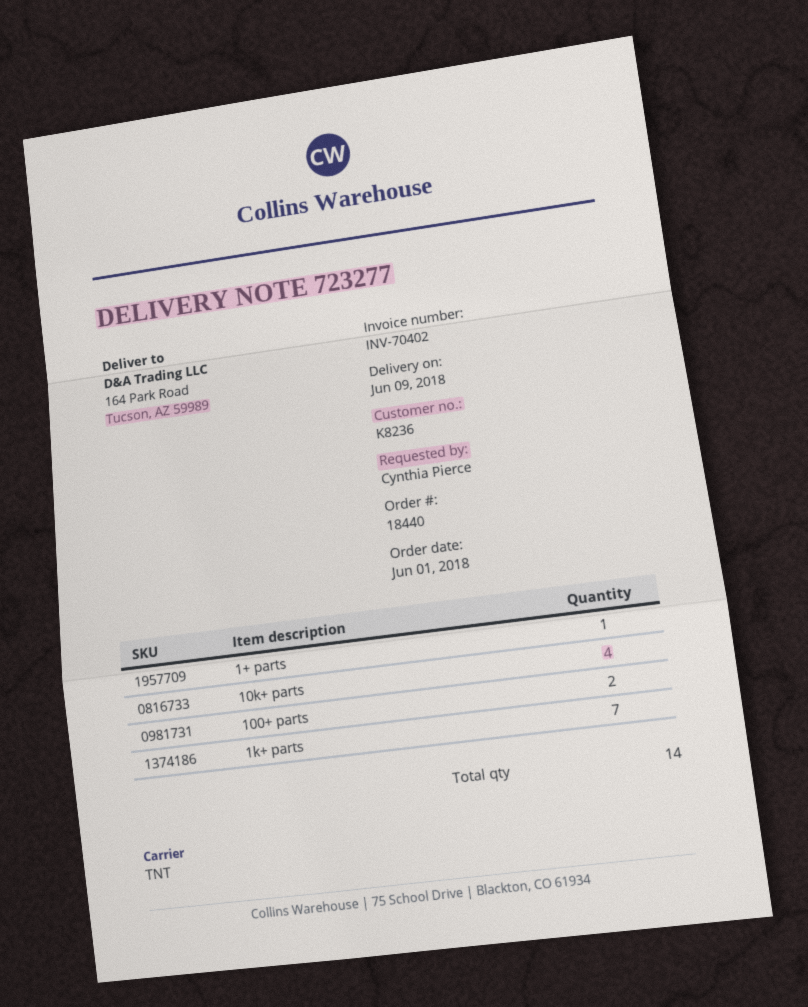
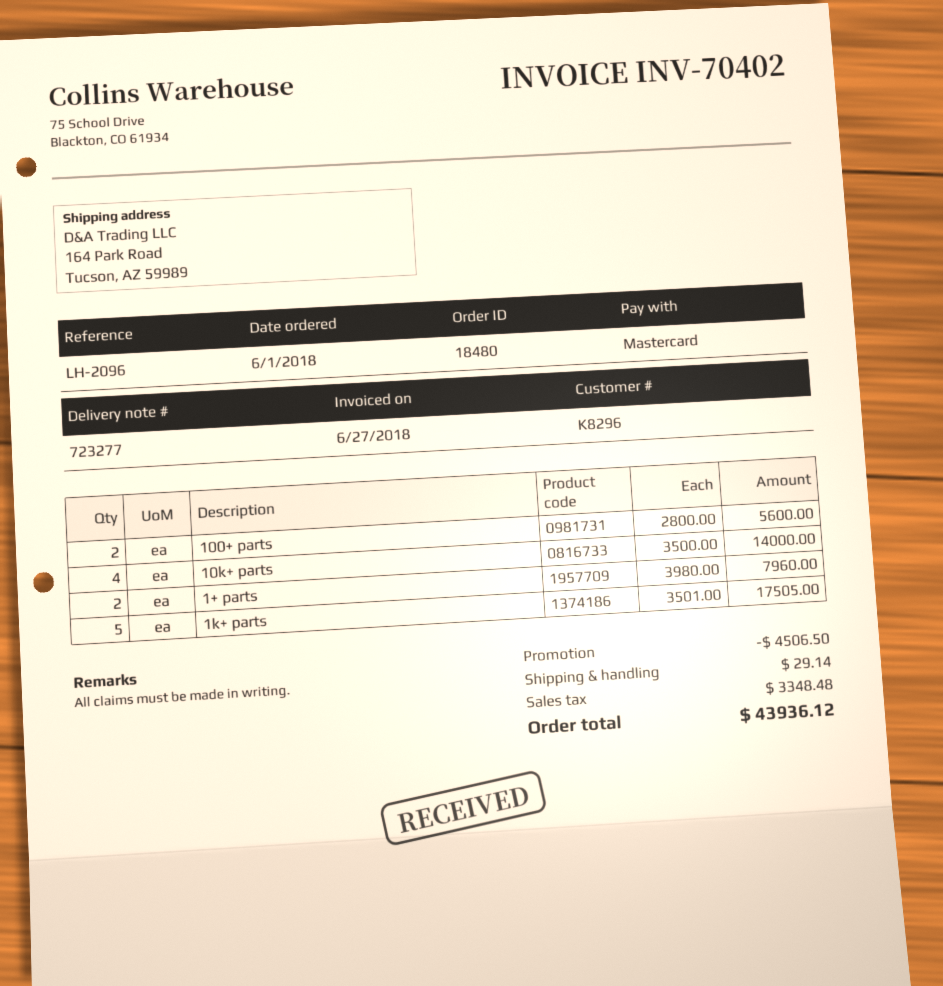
order number: 18440 -> 18480
customer number: K8236 -> K8296
1+ parts: 1 -> 2
1k+ parts: 7 -> 5

